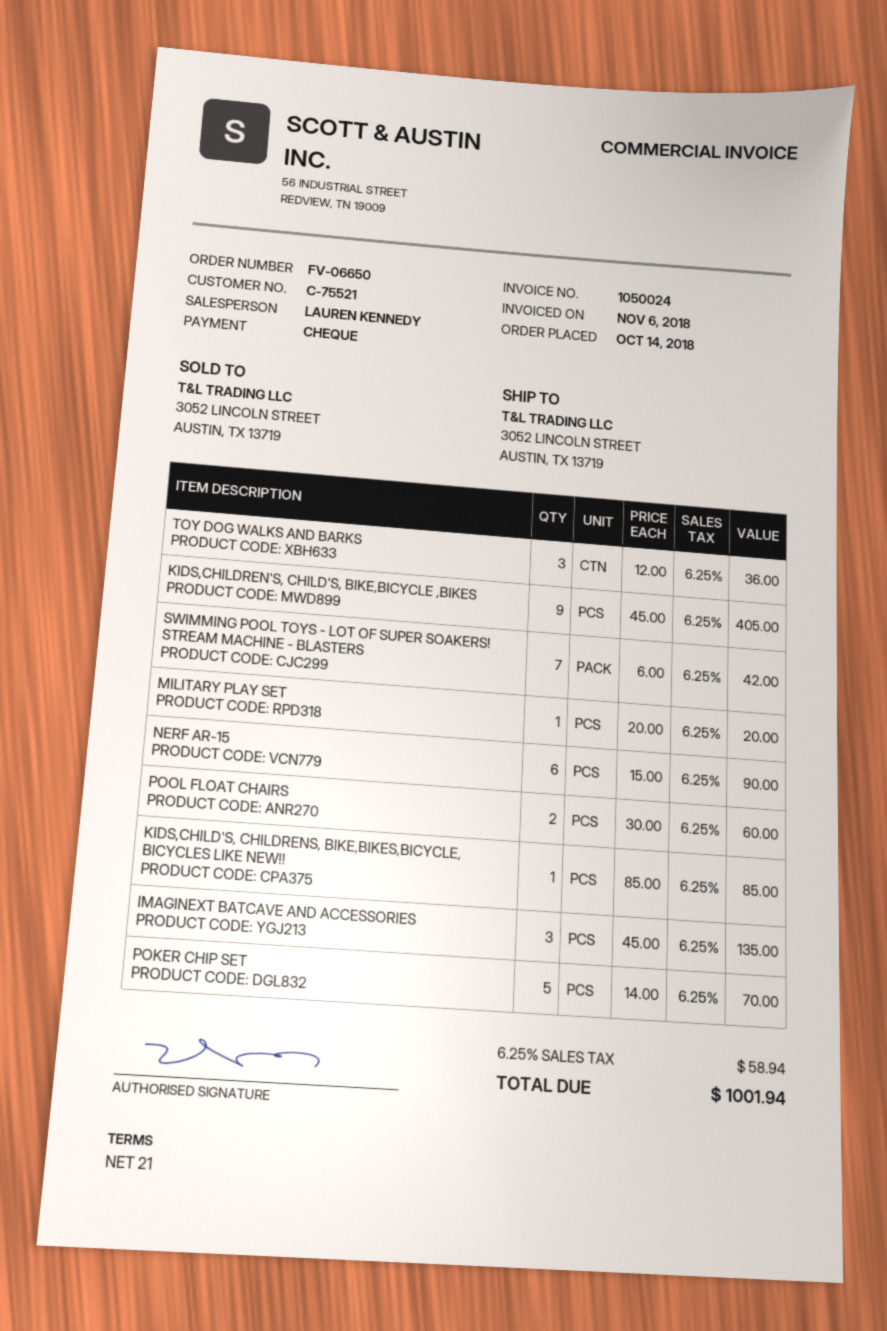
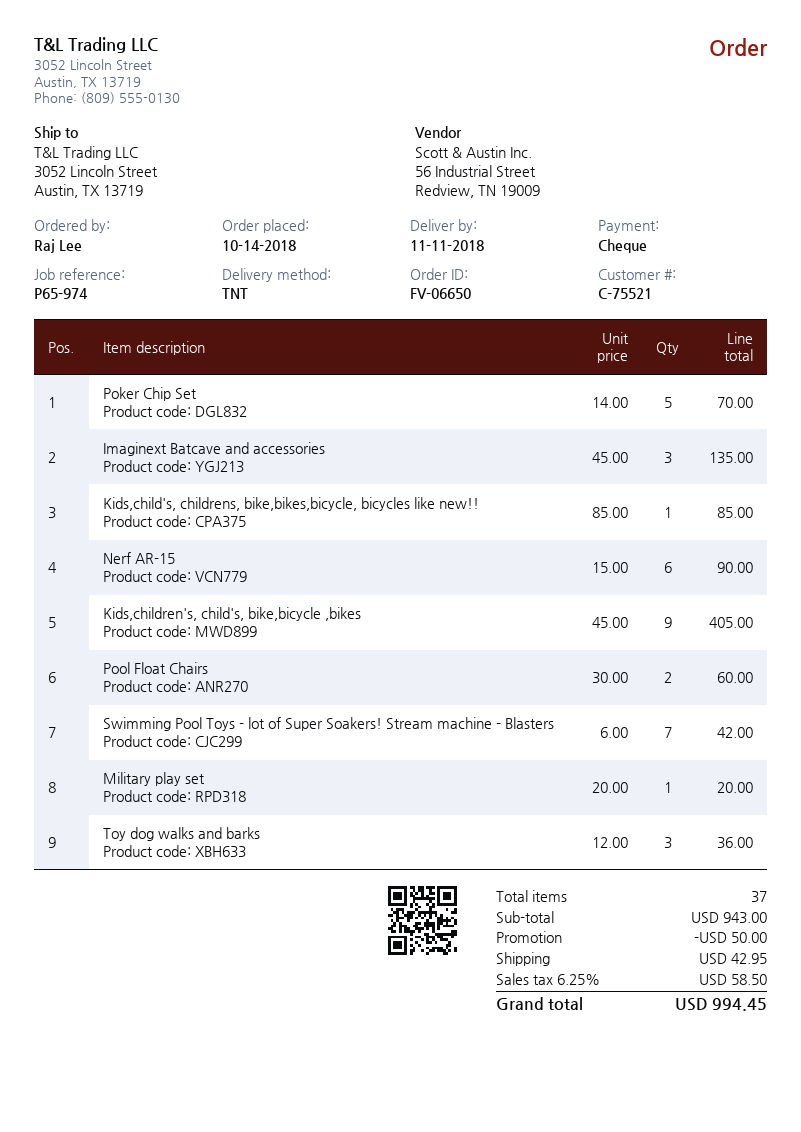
discount: none -> 50.00
shipping: none -> 42.95
tax: 6.25% = 58.94 -> 6.25% = 58.50
total: 1001.94 -> 994.45

